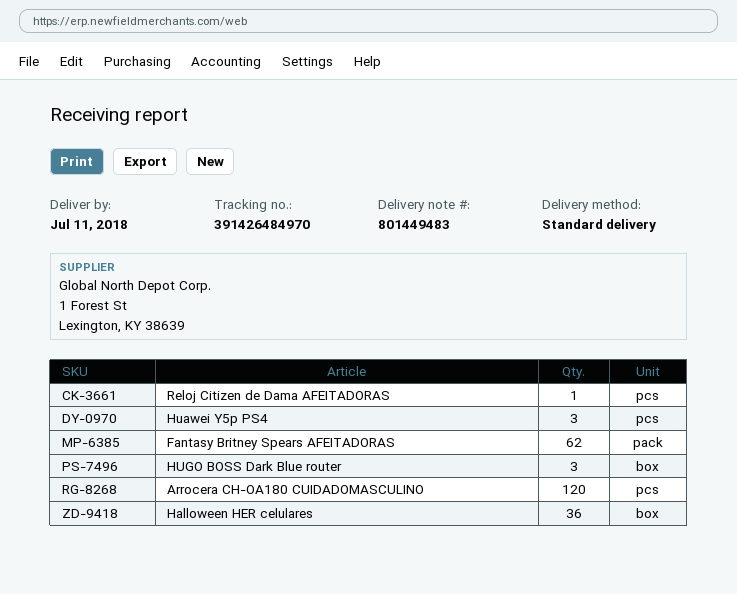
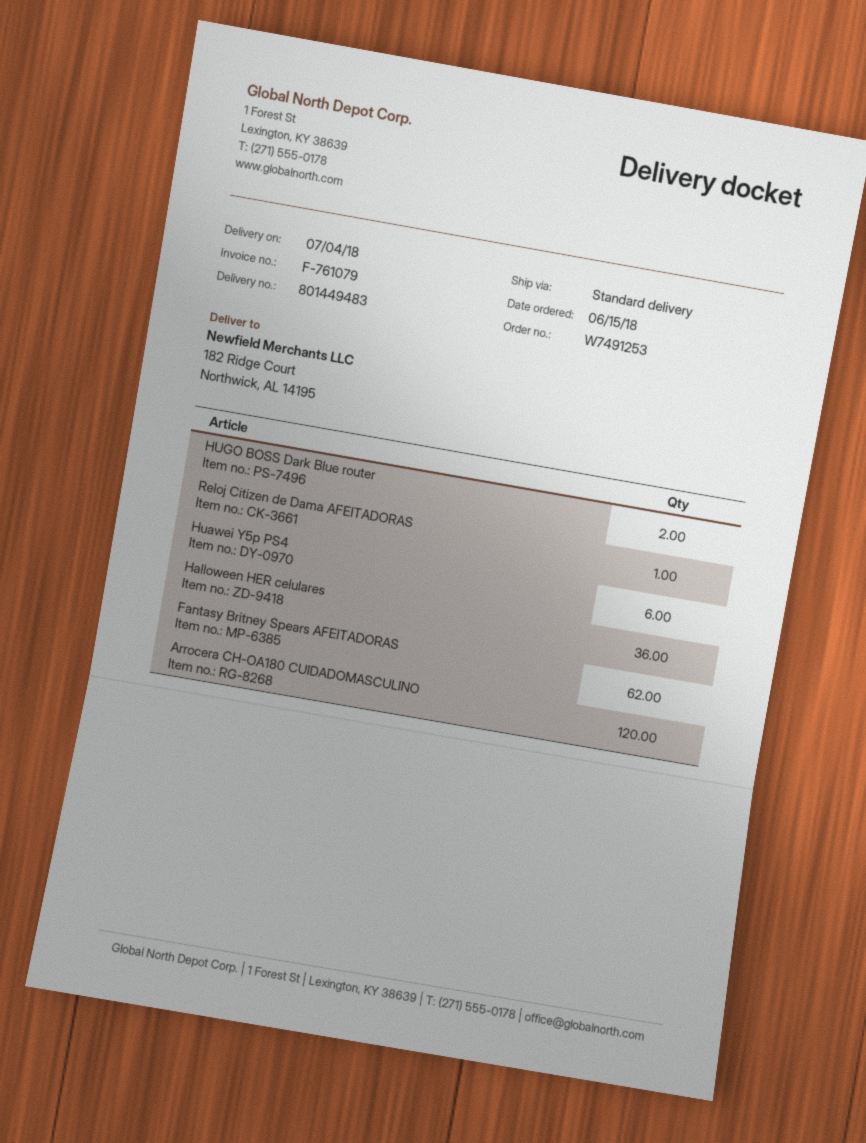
delivery date: 2018-07-11 -> 2018-07-04
Huawei Y5p PS4: 3 -> 6
HUGO BOSS Dark Blue router: 3 -> 2

